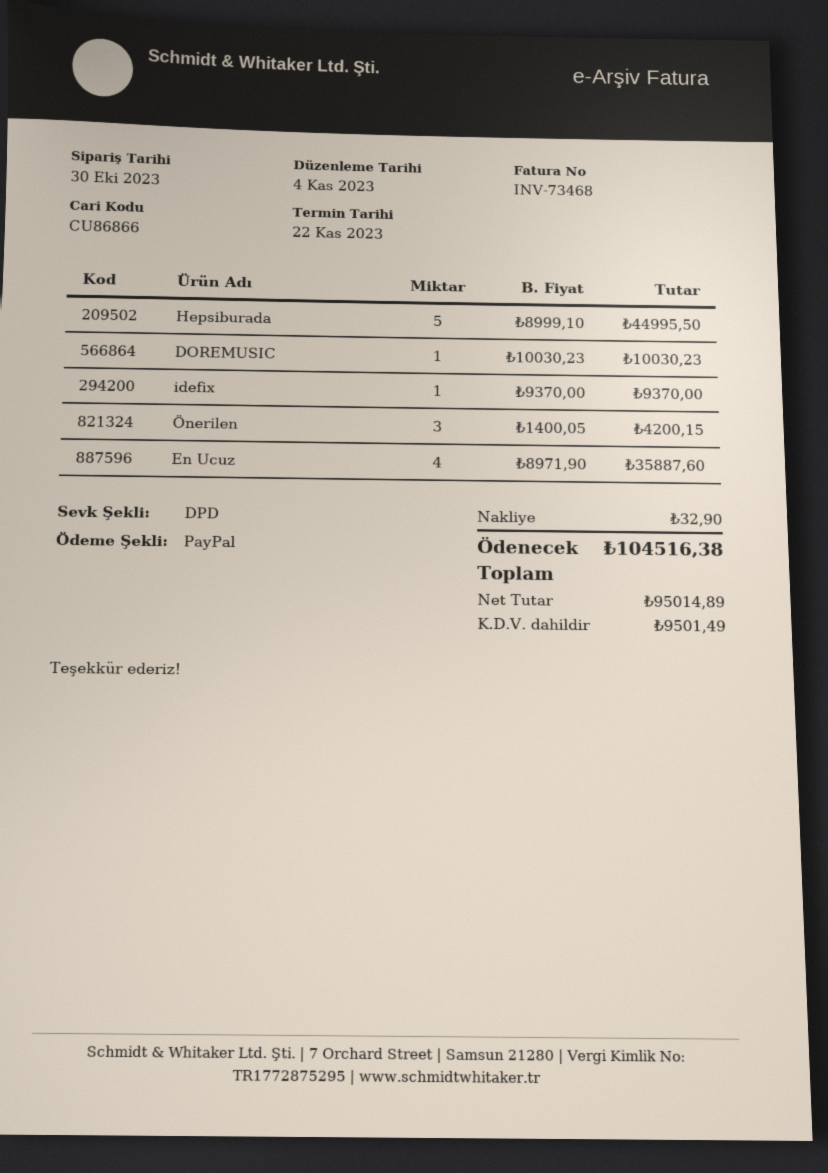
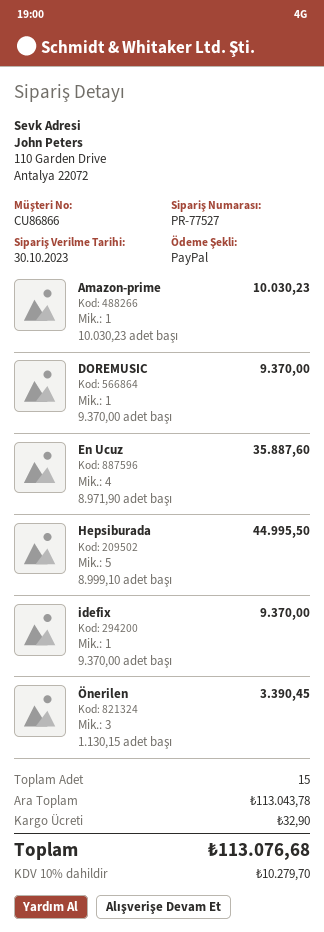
DOREMUSIC: 1 x 10030.23 = 10030.23 -> 1 x 9370.00 = 9370.00
Önerilen: 3 x 1400.05 = 4200.15 -> 3 x 1130.15 = 3390.45
Amazon-prime: none -> 1 x 10030.23 = 10030.23
tax: 9501.49 -> 10279.70
total: 104516.38 -> 113076.68

